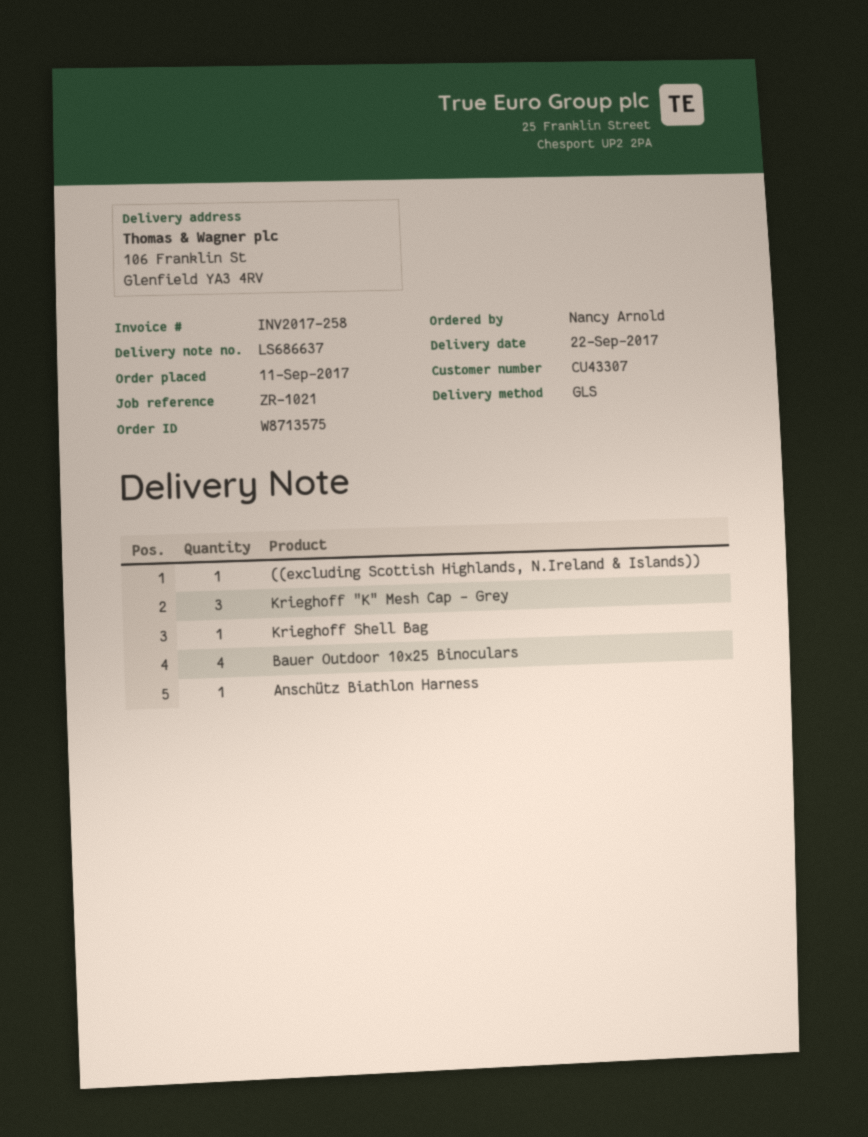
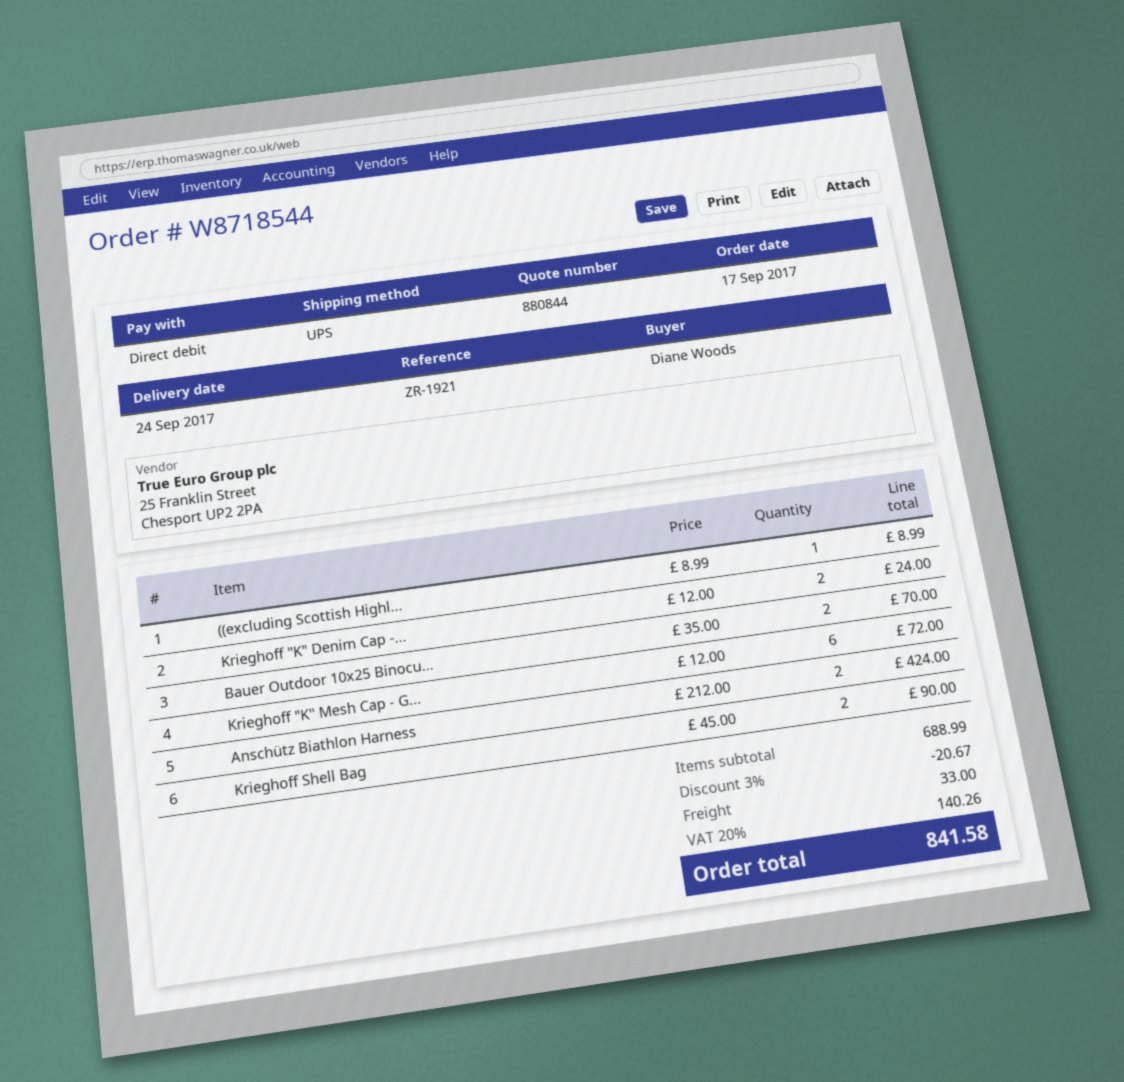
order number: W8713575 -> W8718544
order date: 2017-09-11 -> 2017-09-17
delivery date: 2017-09-22 -> 2017-09-24
reference: ZR-1021 -> ZR-1921
ordered by: Nancy Arnold -> Diane Woods
shipping method: GLS -> UPS
Krieghoff "K" Mesh Cap - Grey: 3 -> 6
Krieghoff Shell Bag: 1 -> 2
Bauer Outdoor 10x25 Binoculars: 4 -> 2
Anschütz Biathlon Harness: 1 -> 2
Krieghoff "K" Denim Cap -...: none -> 2

